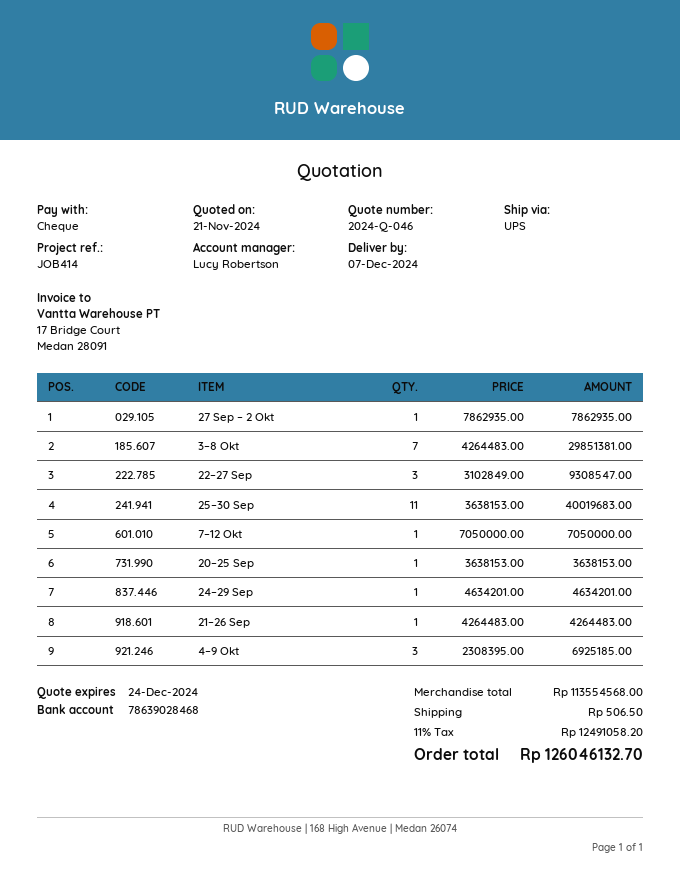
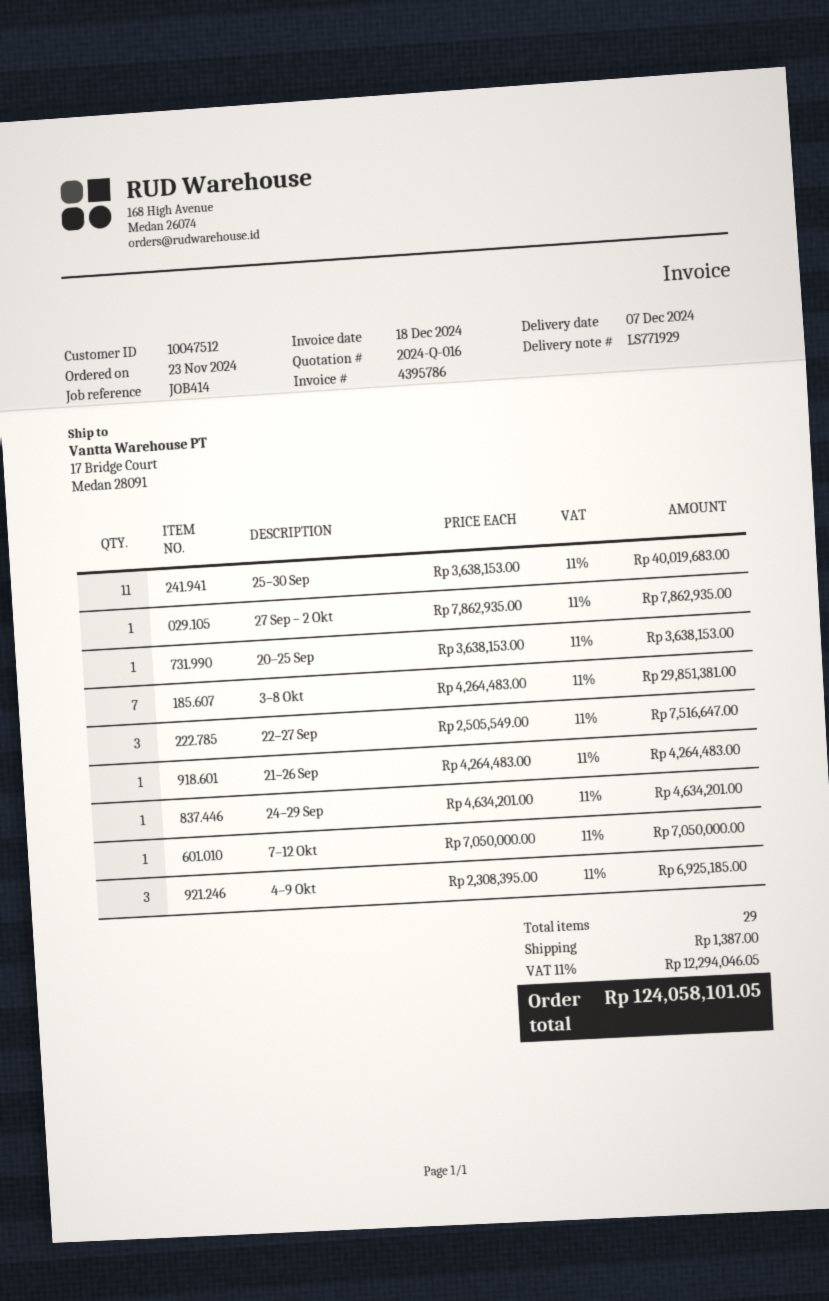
quote number: 2024-Q-046 -> 2024-Q-016
22–27 Sep: 3 x 3102849.00 = 9308547.00 -> 3 x 2505549.00 = 7516647.00
shipping: 506.50 -> 1387.00
tax: 11% = 12491058.20 -> 11% = 12294046.05
total: 126046132.70 -> 124058101.05

